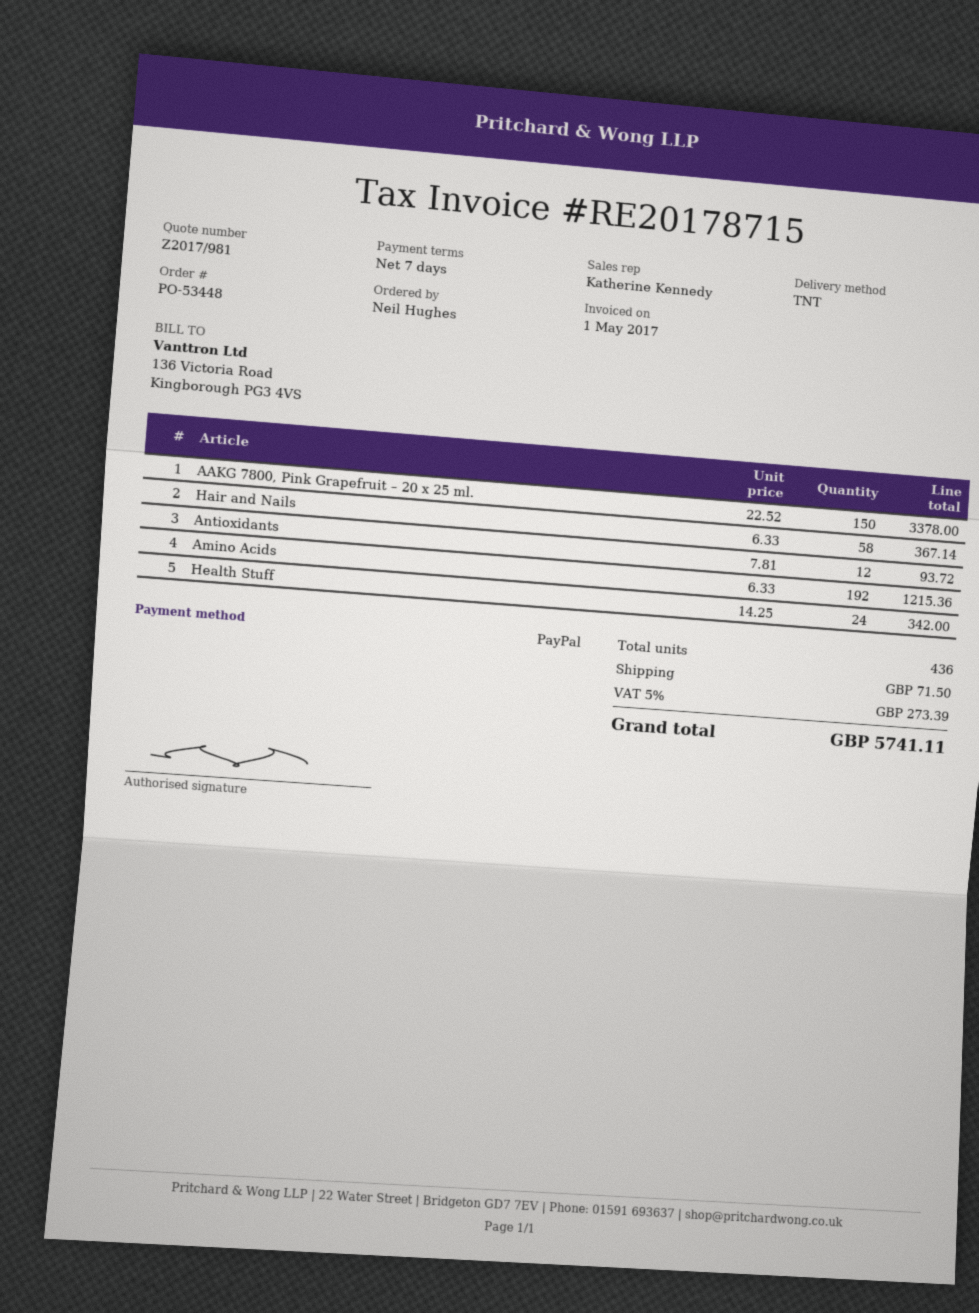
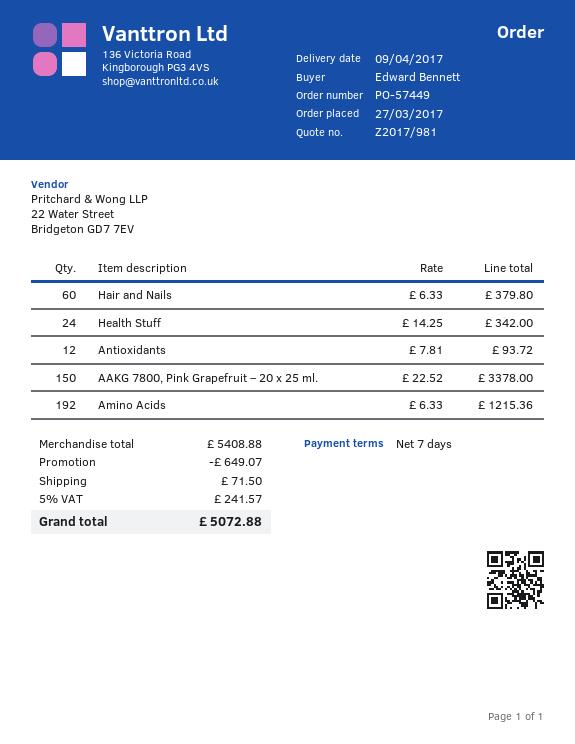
order number: PO-53448 -> PO-57449
ordered by: Neil Hughes -> Edward Bennett
Hair and Nails: 58 x 6.33 = 367.14 -> 60 x 6.33 = 379.80
discount: none -> 649.07
tax: 5% = 273.39 -> 5% = 241.57
total: 5741.11 -> 5072.88

